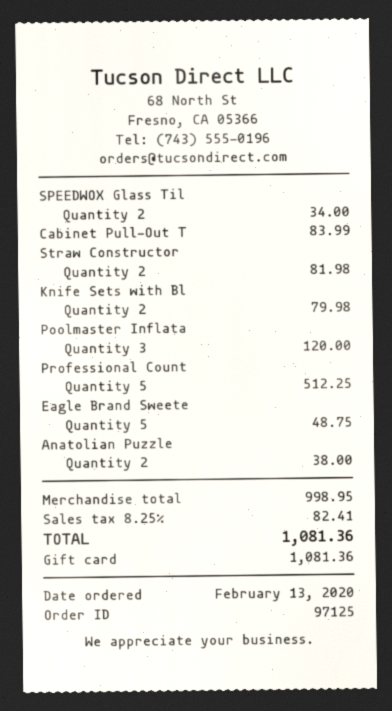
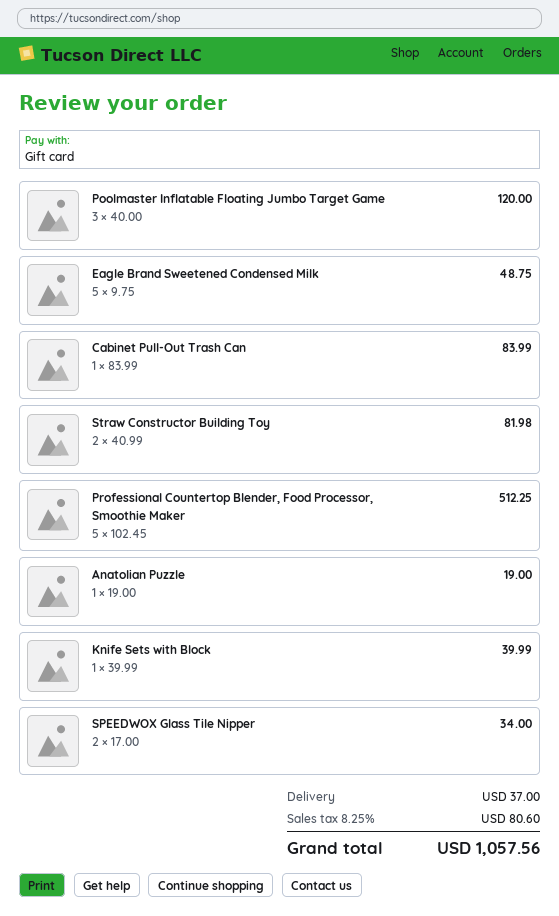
Knife Sets with Bl: 2 for 79.98 -> 1 for 39.99
Anatolian Puzzle: 2 for 38.00 -> 1 for 19.00
shipping: none -> 37.00
tax: 8.25% = 82.41 -> 8.25% = 80.60
total: 1081.36 -> 1057.56

